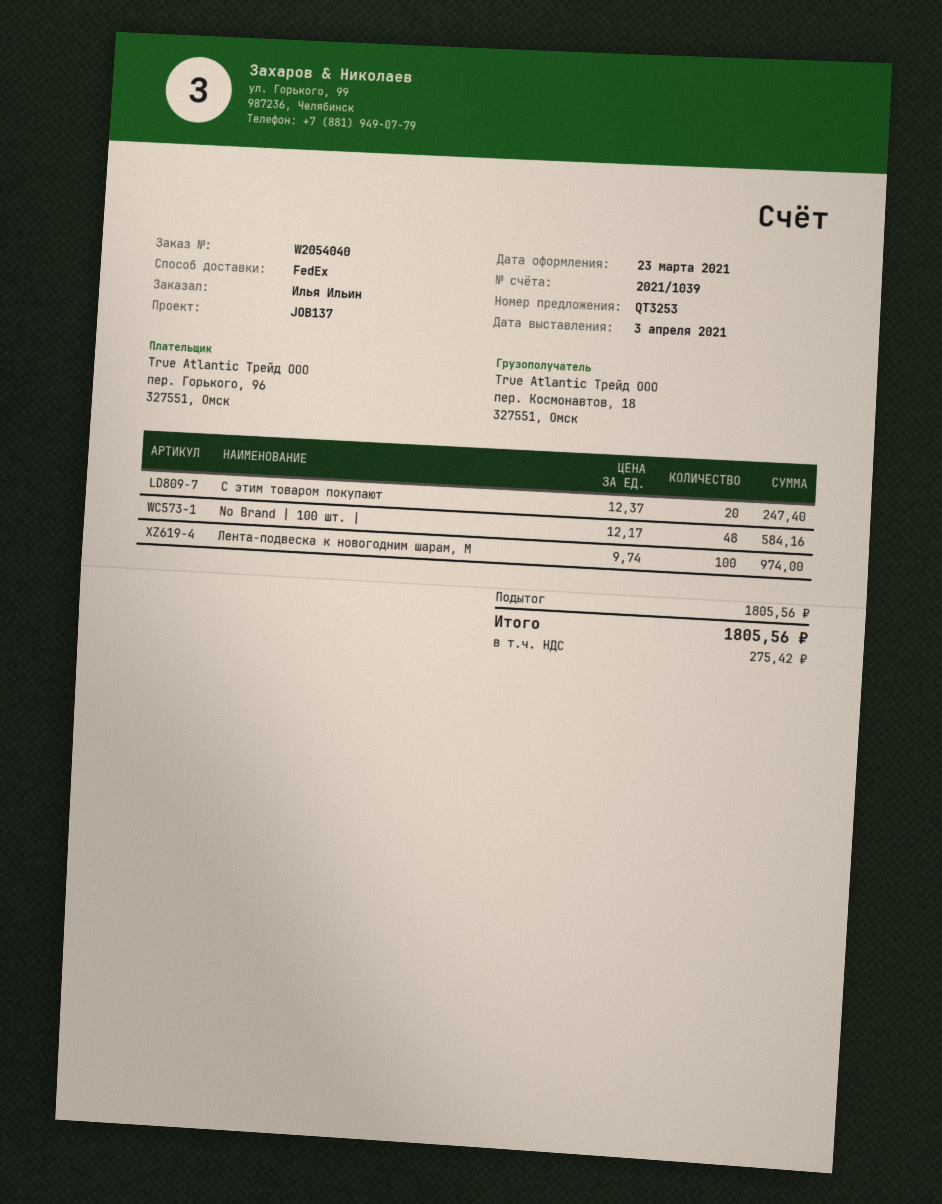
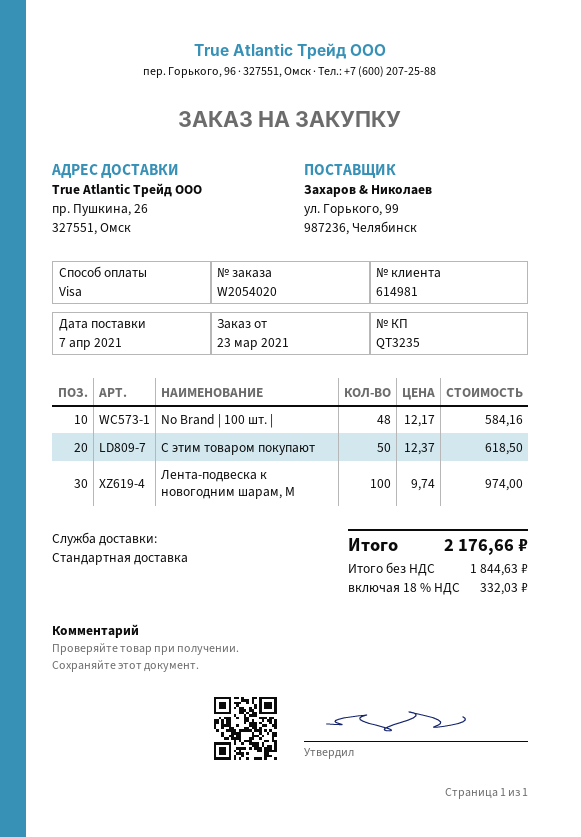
quote number: QT3253 -> QT3235
order number: W2054040 -> W2054020
shipping method: FedEx -> standard
ship to: пер. Космонавтов, 18, 327551, Омск -> пр. Пушкина, 26, 327551, Омск
С этим товаром покупают: 20 x 12.37 = 247.40 -> 50 x 12.37 = 618.50
tax: 275.42 -> 332.03
total: 1805.56 -> 2176.66

